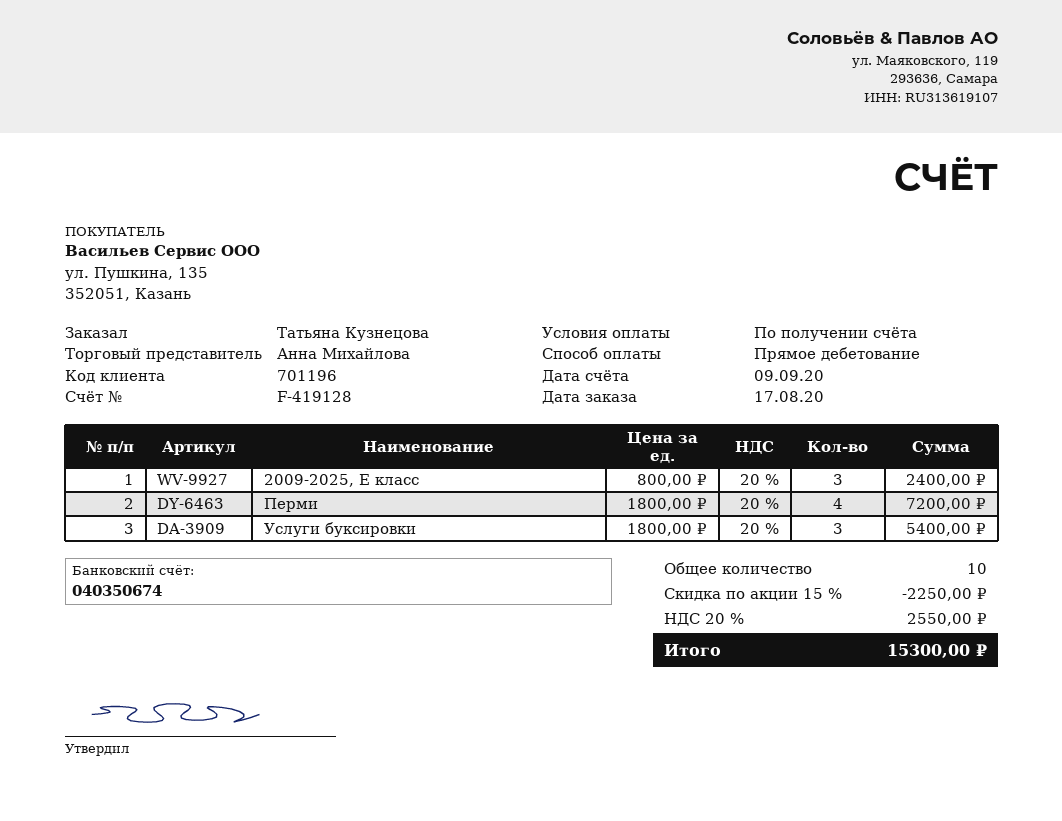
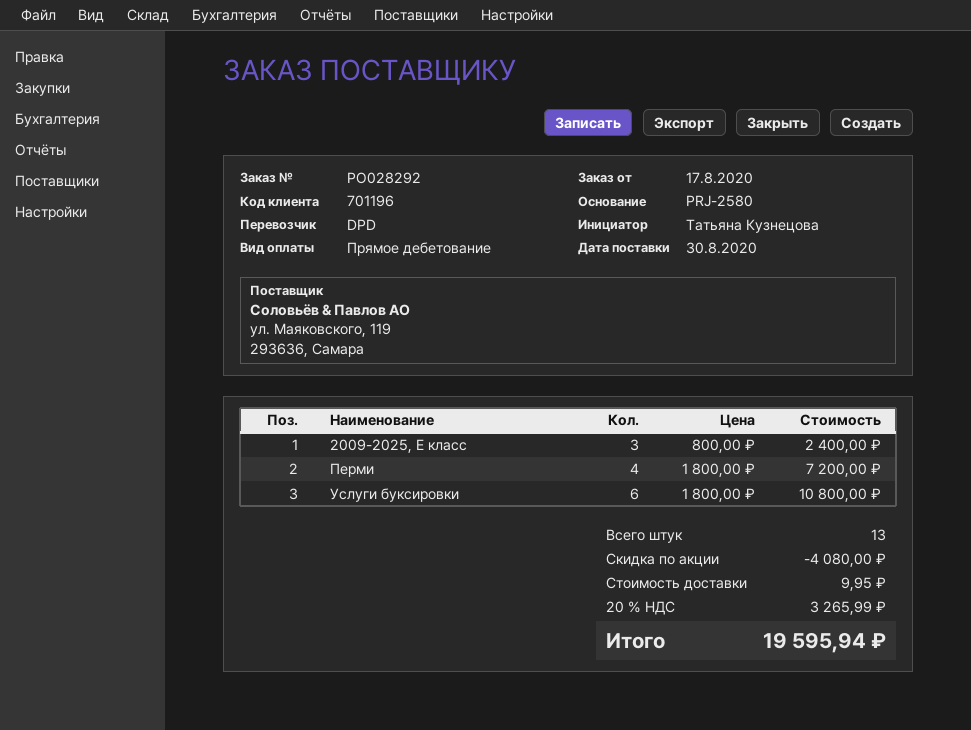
Услуги буксировки: 3 x 1800.00 = 5400.00 -> 6 x 1800.00 = 10800.00
total quantity: 10 -> 13
discount: 2250.00 -> 4080.00
shipping: none -> 9.95
tax: 20% = 2550.00 -> 20% = 3265.99
total: 15300.00 -> 19595.94

